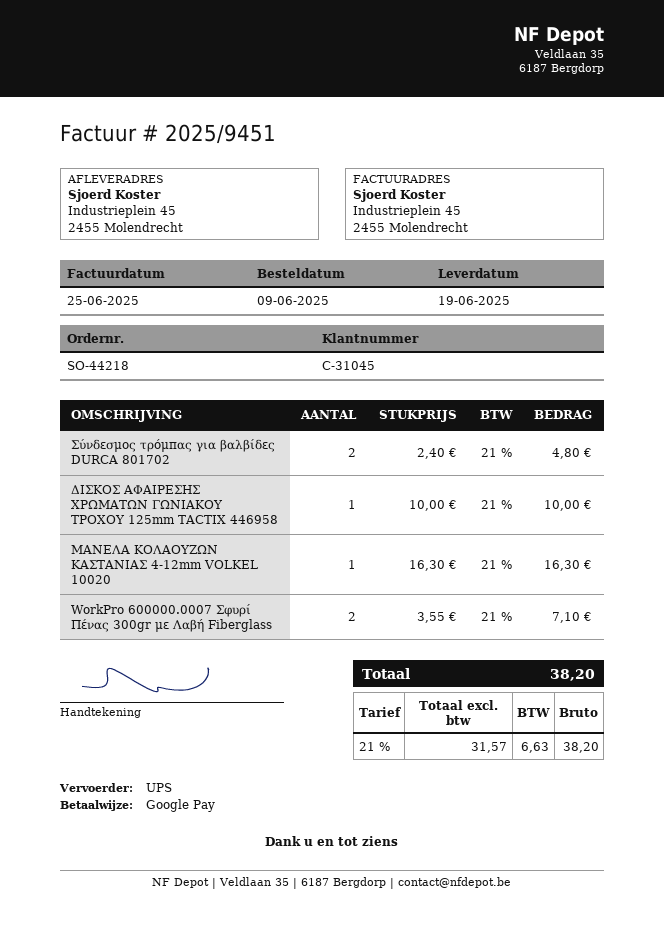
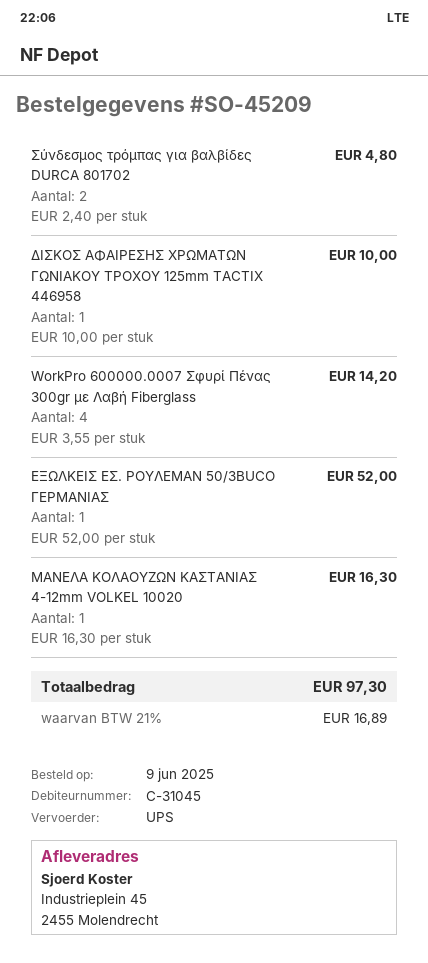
order number: SO-44218 -> SO-45209
WorkPro 600000.0007 Σφυρί Πένας 300gr με Λαβή Fiberglass: 2 x 3.55 = 7.10 -> 4 x 3.55 = 14.20
ΕΞΩΛΚΕΙΣ ΕΣ. ΡΟΥΛΕΜΑΝ 50/3BUCO ΓΕΡΜΑΝΙΑΣ: none -> 1 x 52.00 = 52.00
tax: 21% = 6.63 -> 21% = 16.89
total: 38.20 -> 97.30

